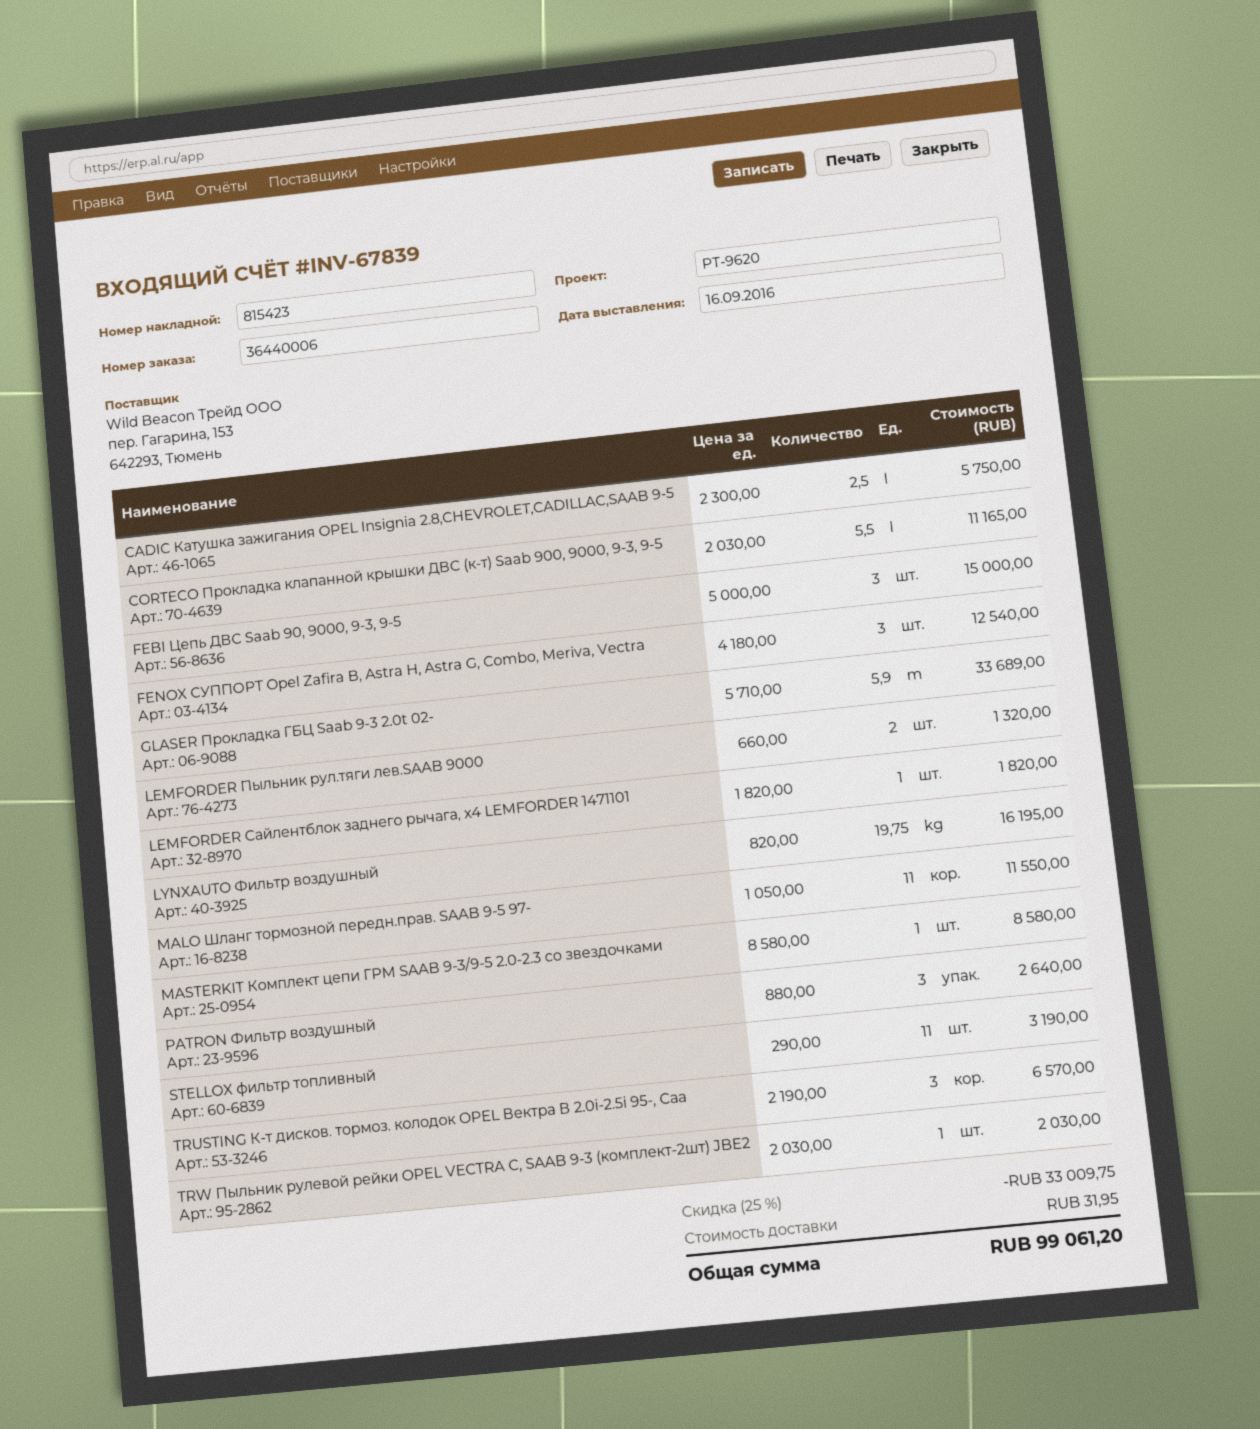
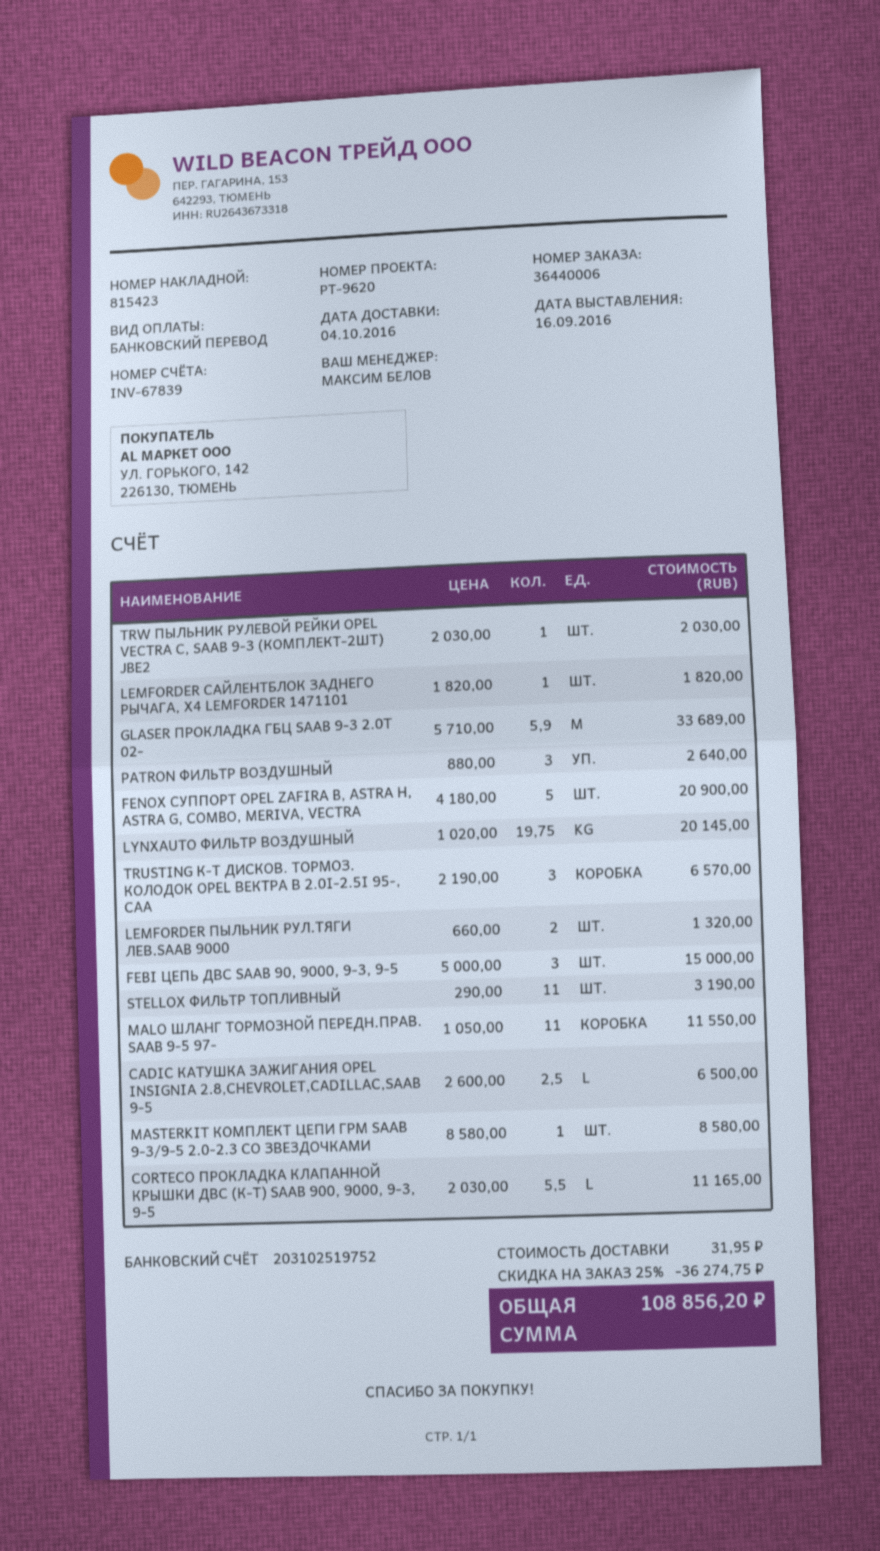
CADIC Катушка зажигания OPEL Insignia 2.8,CHEVROLET,CADILLAC,SAAB 9-5: 2.5 x 2300.00 = 5750.00 -> 2.5 x 2600.00 = 6500.00
FENOX СУППОРТ Opel Zafira B, Astra H, Astra G, Combo, Meriva, Vectra: 3 x 4180.00 = 12540.00 -> 5 x 4180.00 = 20900.00
LYNXAUTO Фильтр воздушный: 19.75 x 820.00 = 16195.00 -> 19.75 x 1020.00 = 20145.00
discount: 25% = 33009.75 -> 25% = 36274.75
total: 99061.20 -> 108856.20

